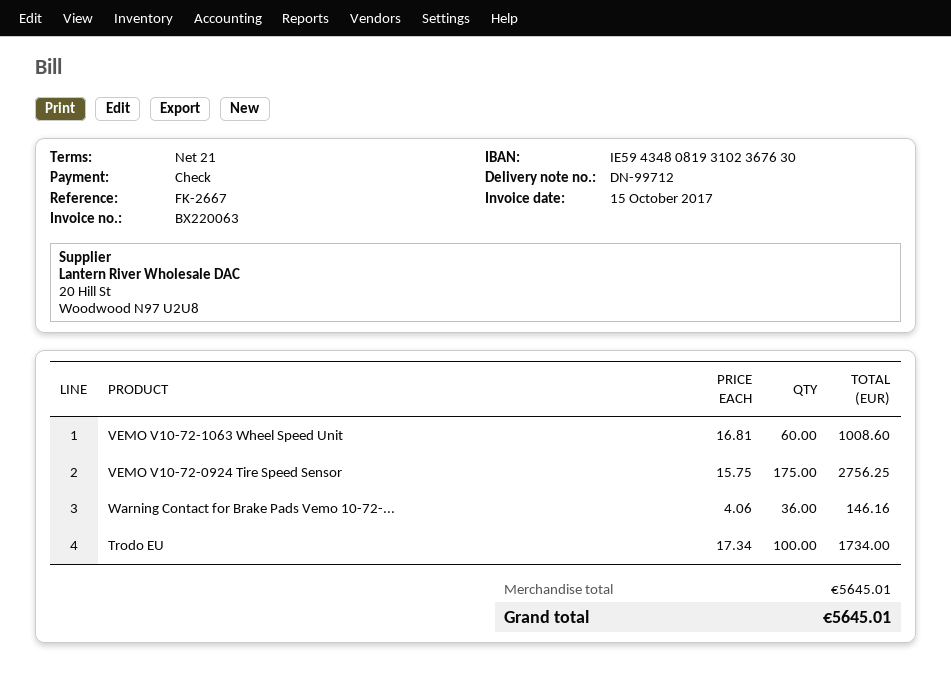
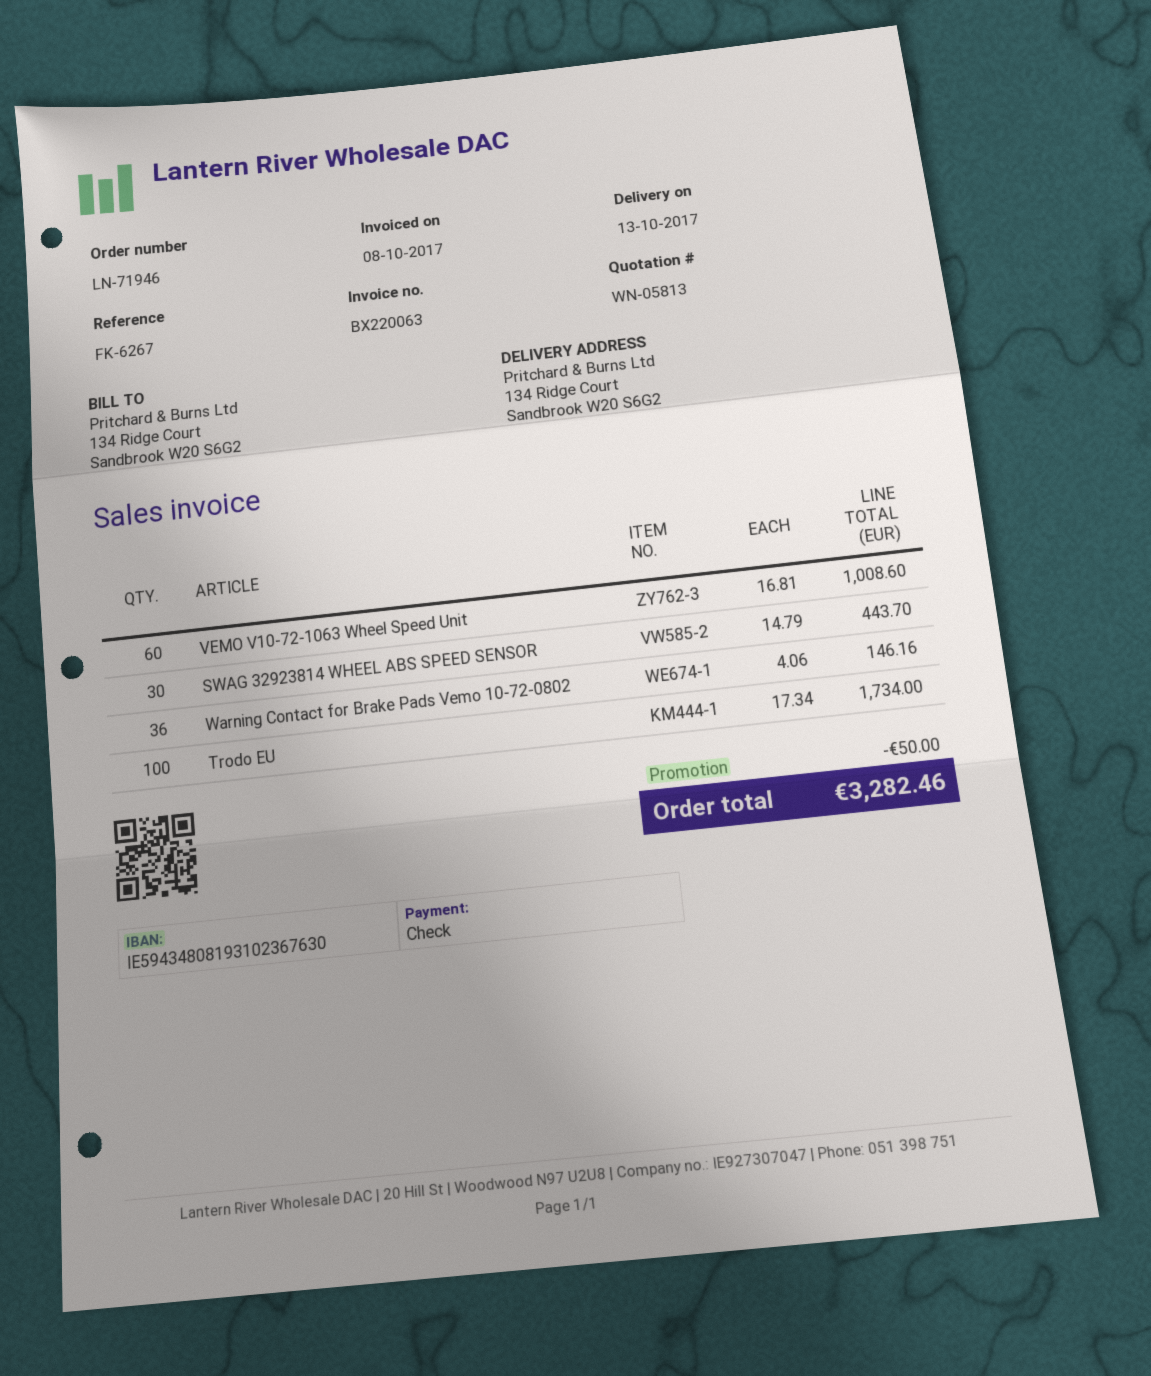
invoice date: 2017-10-15 -> 2017-10-08
reference: FK-2667 -> FK-6267
VEMO V10-72-0924 Tire Speed Sensor: 175 x 15.75 = 2756.25 -> none
SWAG 32923814 WHEEL ABS SPEED SENSOR: none -> 30 x 14.79 = 443.70
discount: none -> 50.00
total: 5645.01 -> 3282.46

